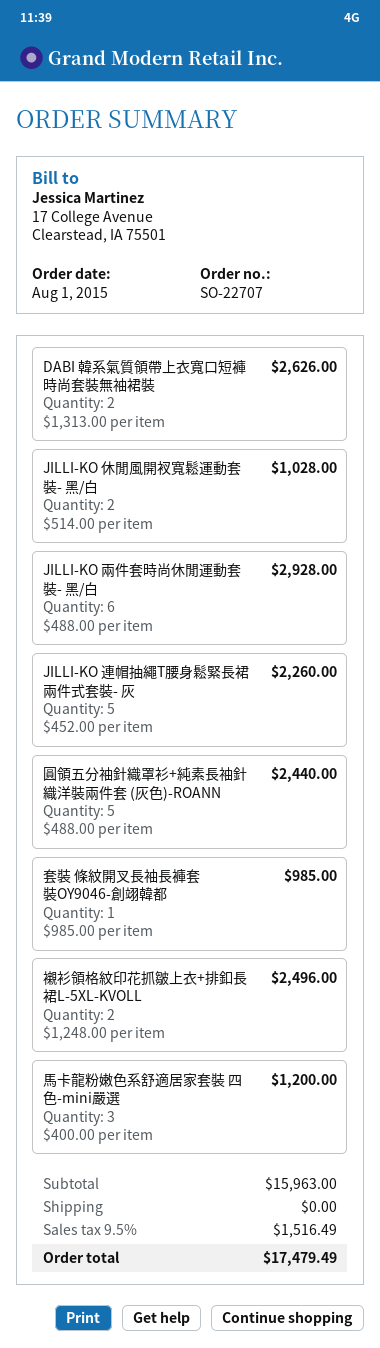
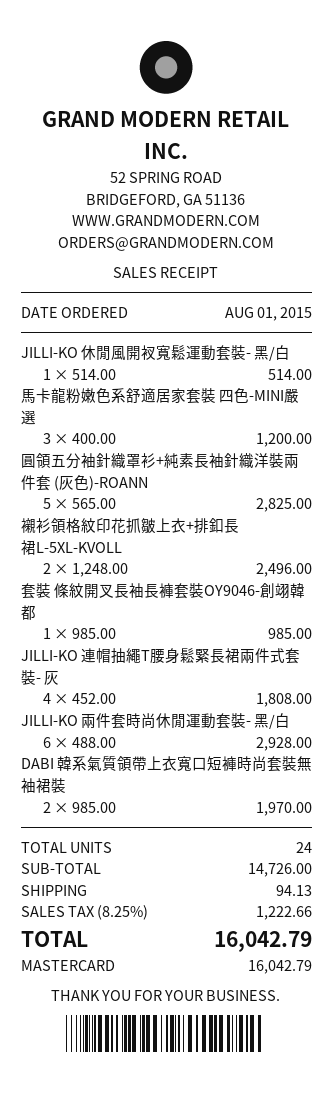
DABI 韓系氣質領帶上衣寬口短褲時尚套裝無袖裙裝: 2 x 1313.00 = 2626.00 -> 2 x 985.00 = 1970.00
JILLI-KO 休閒風開衩寬鬆運動套裝- 黑/白: 2 x 514.00 = 1028.00 -> 1 x 514.00 = 514.00
JILLI-KO 連帽抽繩T腰身鬆緊長裙兩件式套裝- 灰: 5 x 452.00 = 2260.00 -> 4 x 452.00 = 1808.00
圓領五分袖針織罩衫+純素長袖針織洋裝兩件套 (灰色)-ROANN: 5 x 488.00 = 2440.00 -> 5 x 565.00 = 2825.00
subtotal: 15963.00 -> 14726.00
shipping: 0.00 -> 94.13
tax: 9.5% = 1516.49 -> 8.25% = 1222.66
total: 17479.49 -> 16042.79

